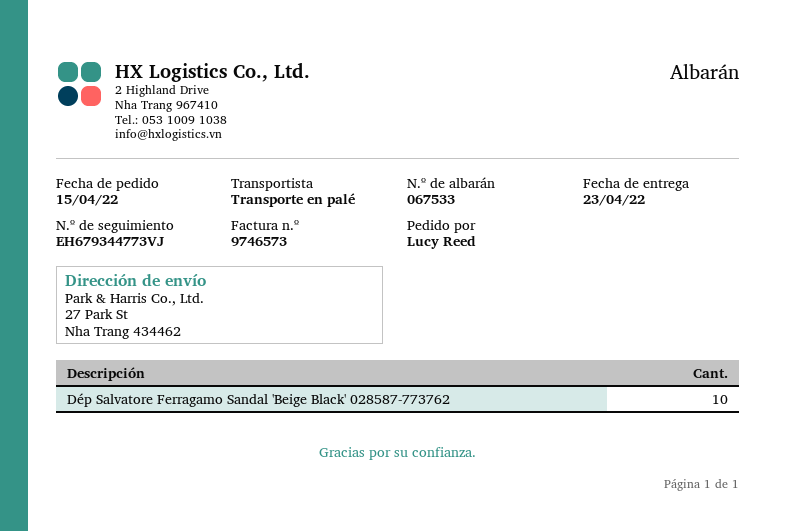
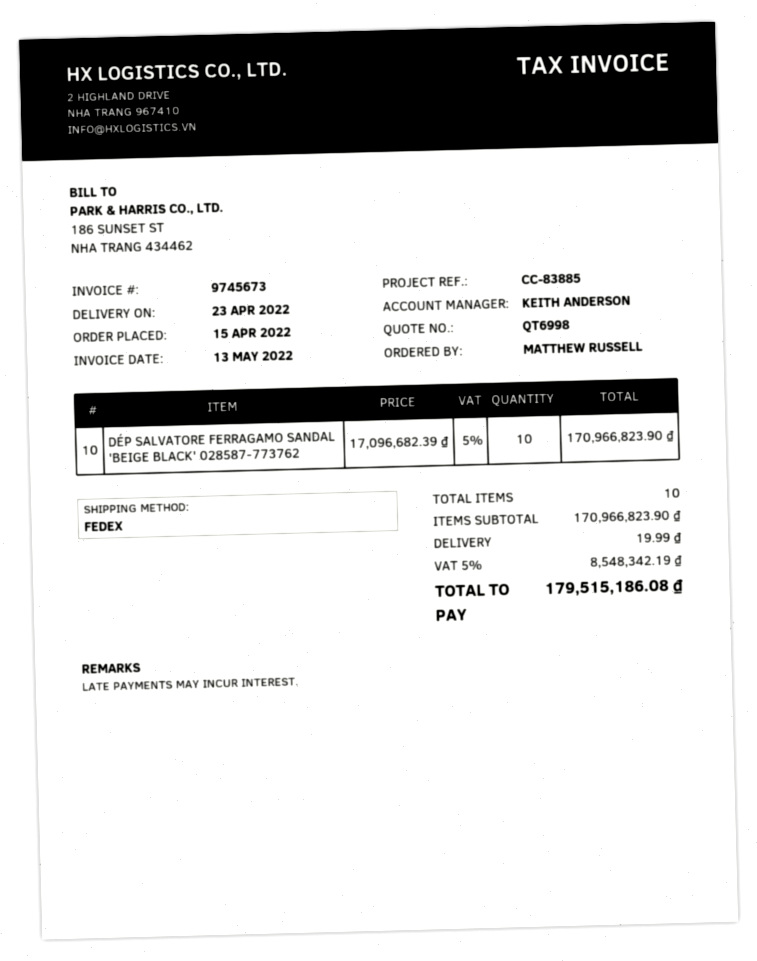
invoice number: 9746573 -> 9745673
ordered by: Lucy Reed -> MATTHEW RUSSELL
shipping method: pallet freight -> FedEx

